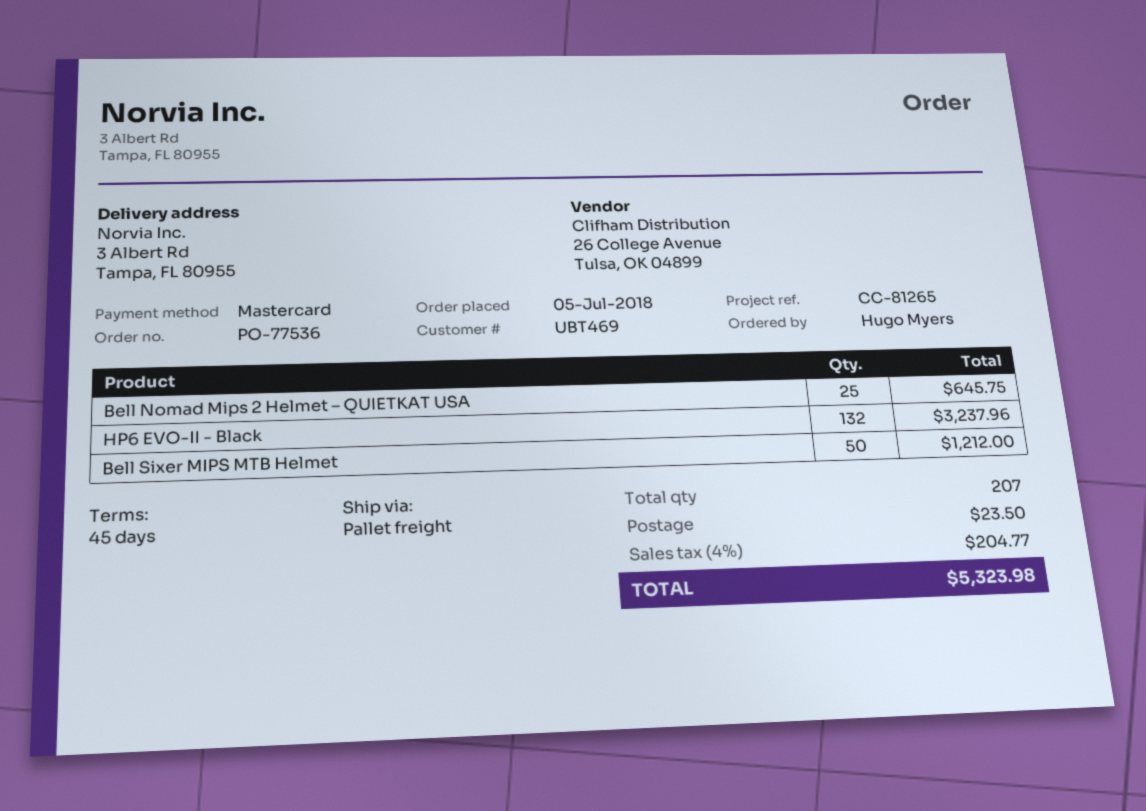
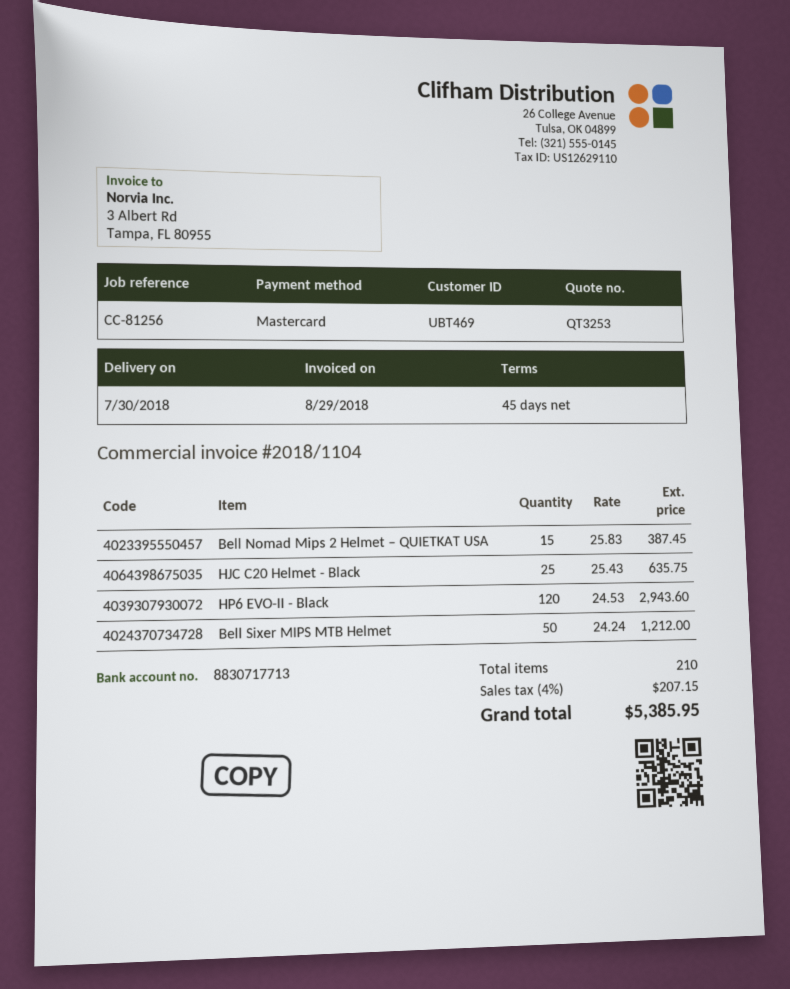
reference: CC-81265 -> CC-81256
Bell Nomad Mips 2 Helmet – QUIETKAT USA: 25 for 645.75 -> 15 for 387.45
HP6 EVO-II - Black: 132 for 3237.96 -> 120 for 2943.60
HJC C20 Helmet - Black: none -> 25 for 635.75
total quantity: 207 -> 210
shipping: 23.50 -> none
tax: 4% = 204.77 -> 4% = 207.15
total: 5323.98 -> 5385.95

